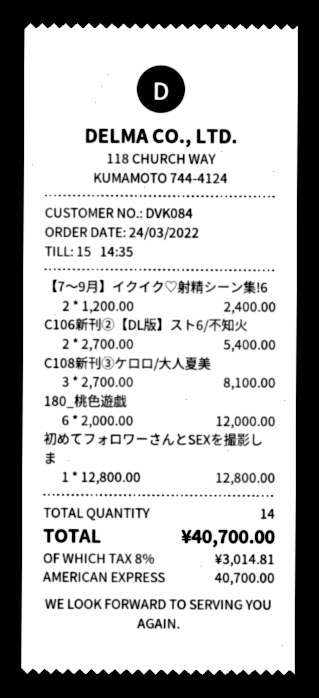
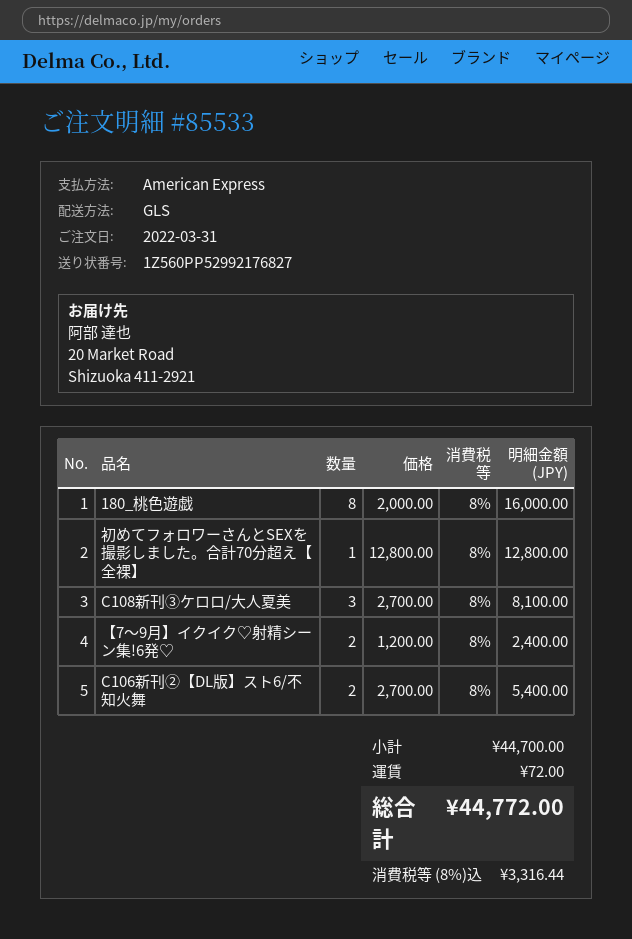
order date: 2022-03-24 -> 2022-03-31
180_桃色遊戯: 6 x 2000.00 = 12000.00 -> 8 x 2000.00 = 16000.00
shipping: none -> 72.00
tax: 8% = 3014.81 -> 8% = 3316.44
total: 40700.00 -> 44772.00

